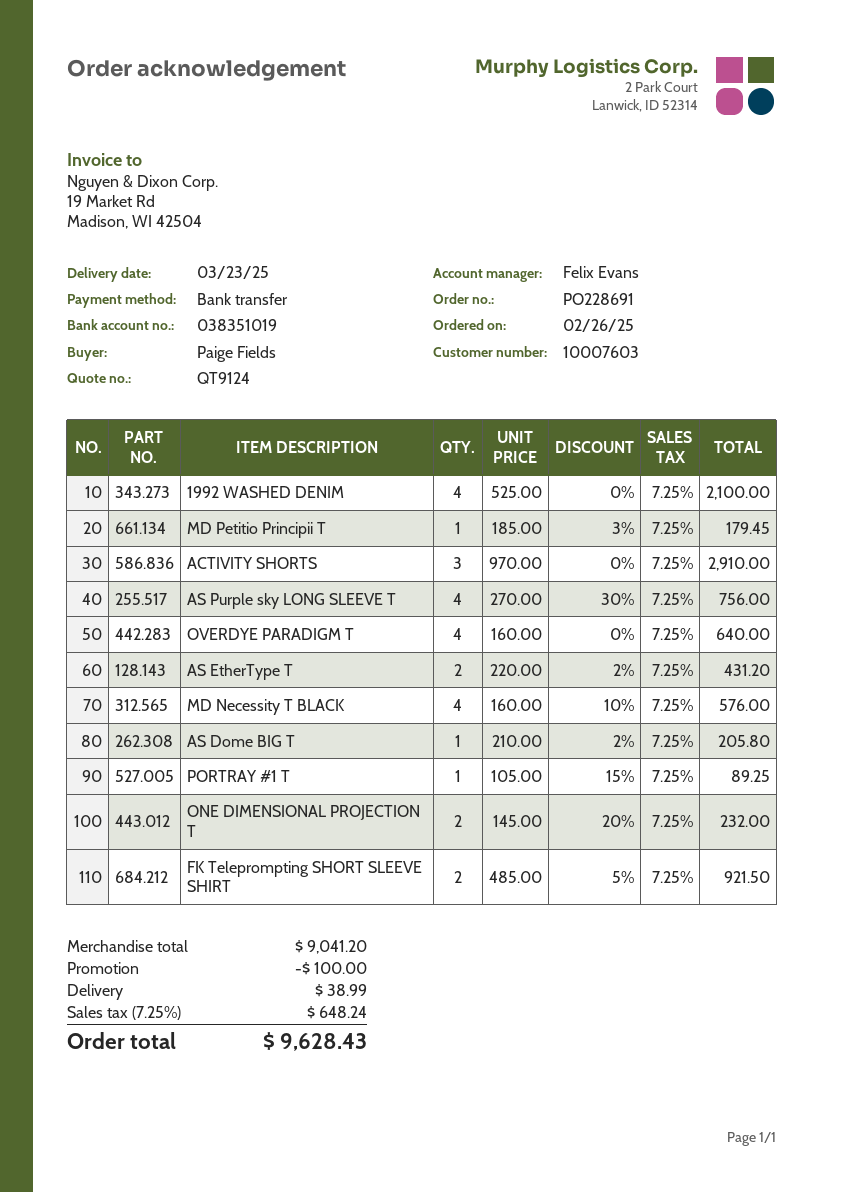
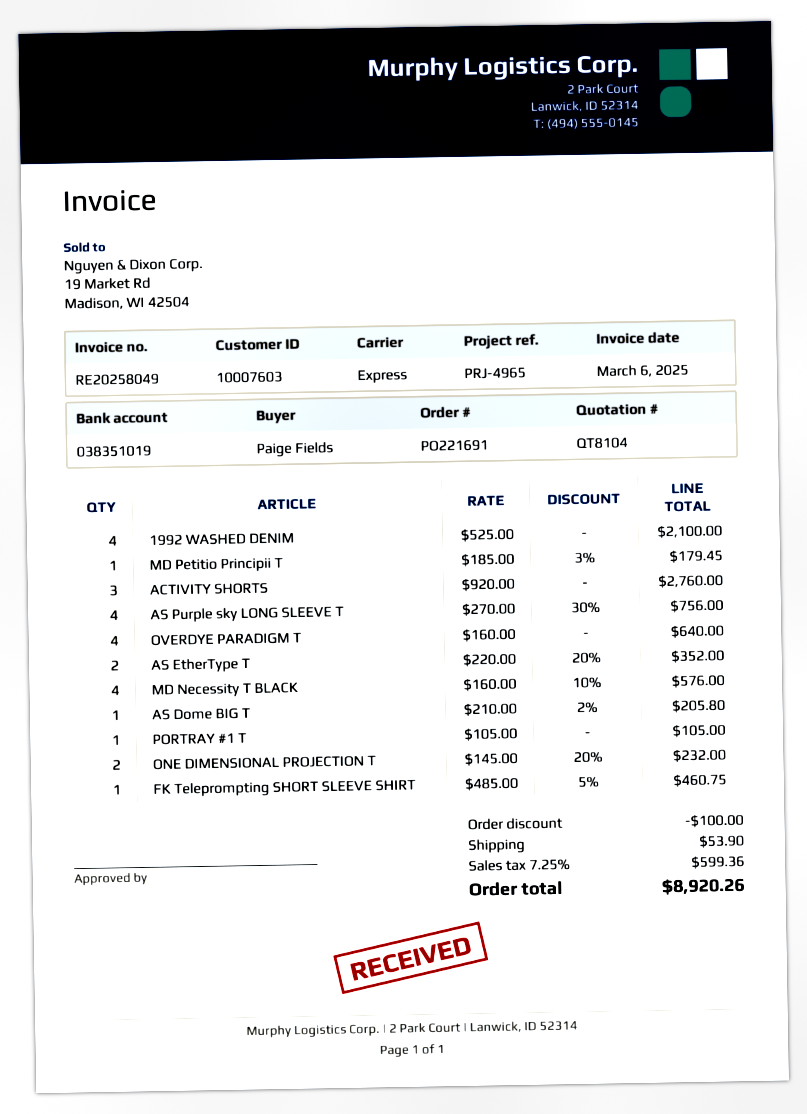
quote number: QT9124 -> QT8104
order number: PO228691 -> PO221691
ACTIVITY SHORTS: 3 x 970.00 = 2910.00 -> 3 x 920.00 = 2760.00
AS EtherType T: 2 x 220.00 - 2% = 431.20 -> 2 x 220.00 - 20% = 352.00
PORTRAY #1 T: 1 x 105.00 - 15% = 89.25 -> 1 x 105.00 = 105.00
FK Teleprompting SHORT SLEEVE SHIRT: 2 x 485.00 - 5% = 921.50 -> 1 x 485.00 - 5% = 460.75
shipping: 38.99 -> 53.90
tax: 7.25% = 648.24 -> 7.25% = 599.36
total: 9628.43 -> 8920.26

